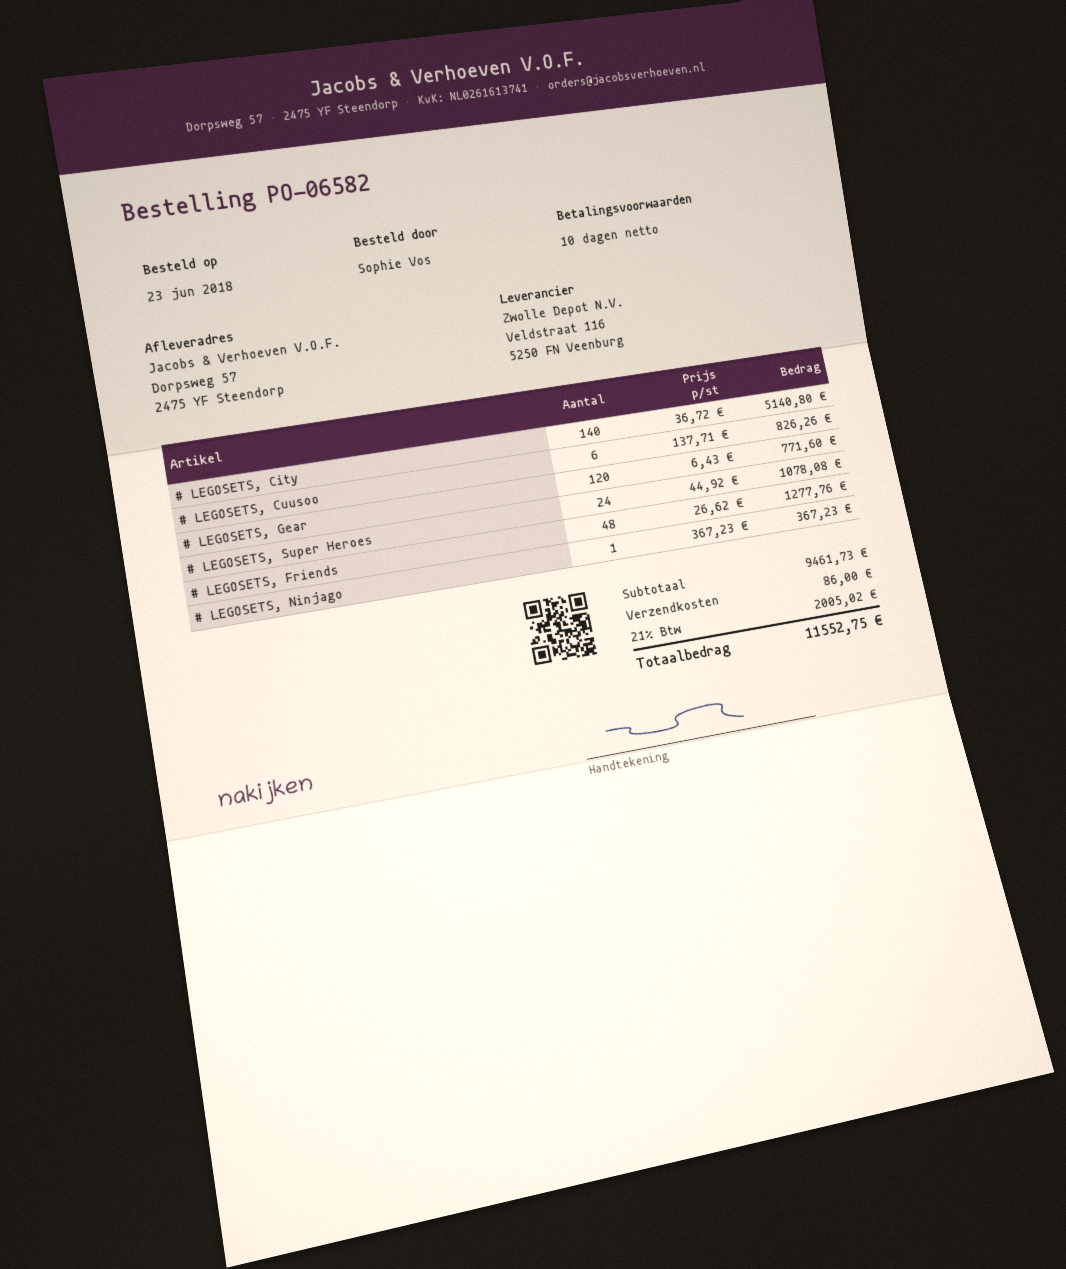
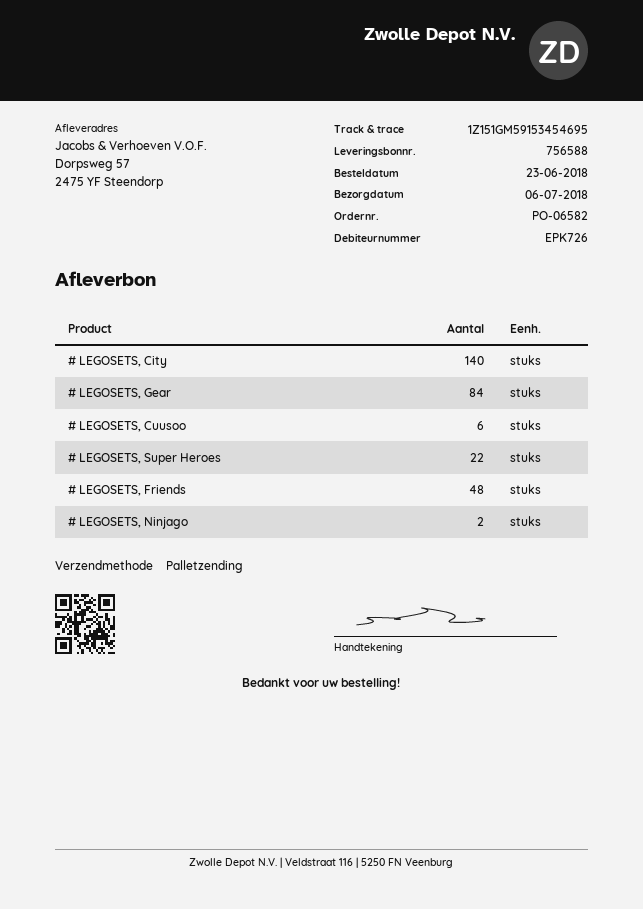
# LEGOSETS, Gear: 120 -> 84
# LEGOSETS, Super Heroes: 24 -> 22
# LEGOSETS, Ninjago: 1 -> 2

